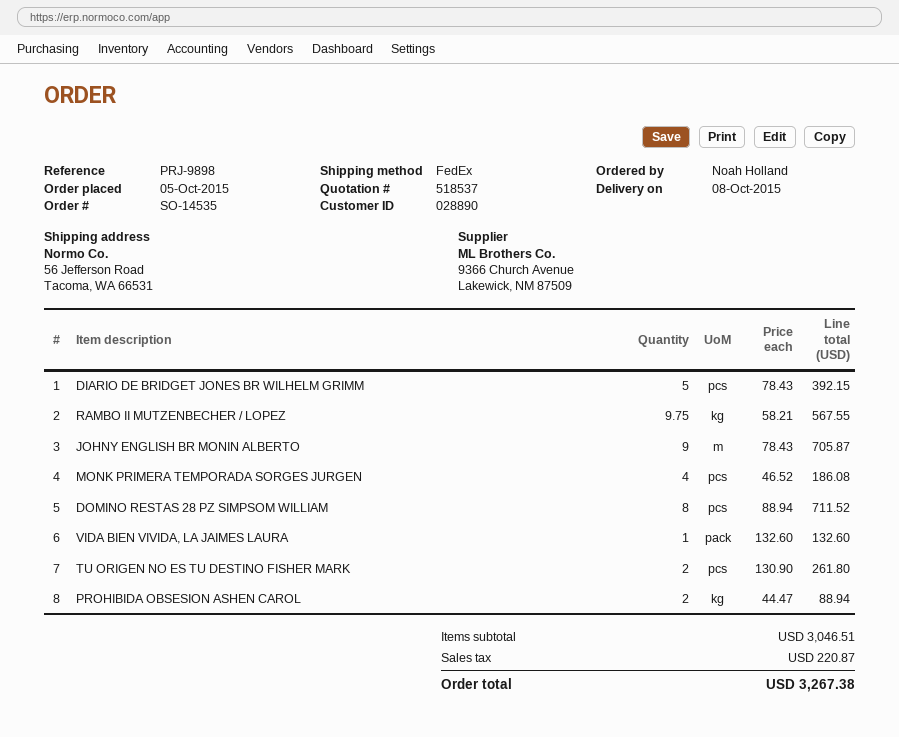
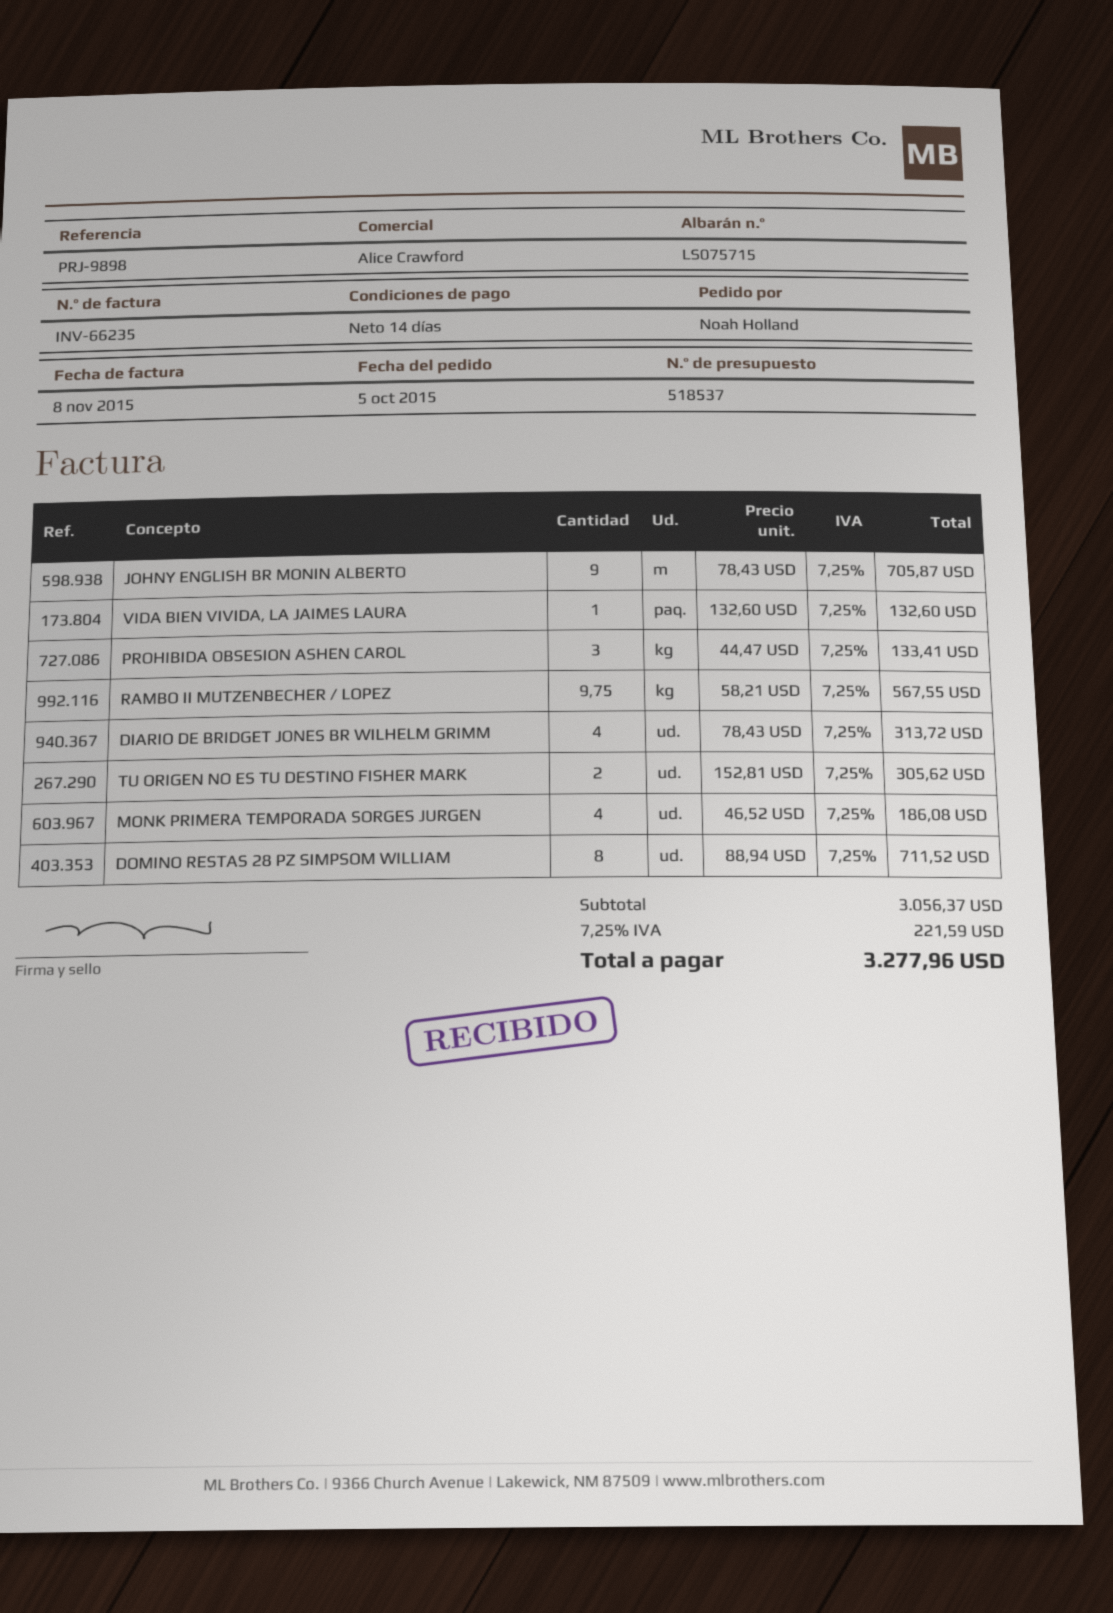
DIARIO DE BRIDGET JONES BR WILHELM GRIMM: 5 x 78.43 = 392.15 -> 4 x 78.43 = 313.72
TU ORIGEN NO ES TU DESTINO FISHER MARK: 2 x 130.90 = 261.80 -> 2 x 152.81 = 305.62
PROHIBIDA OBSESION ASHEN CAROL: 2 x 44.47 = 88.94 -> 3 x 44.47 = 133.41
subtotal: 3046.51 -> 3056.37
tax: 220.87 -> 221.59
total: 3267.38 -> 3277.96

